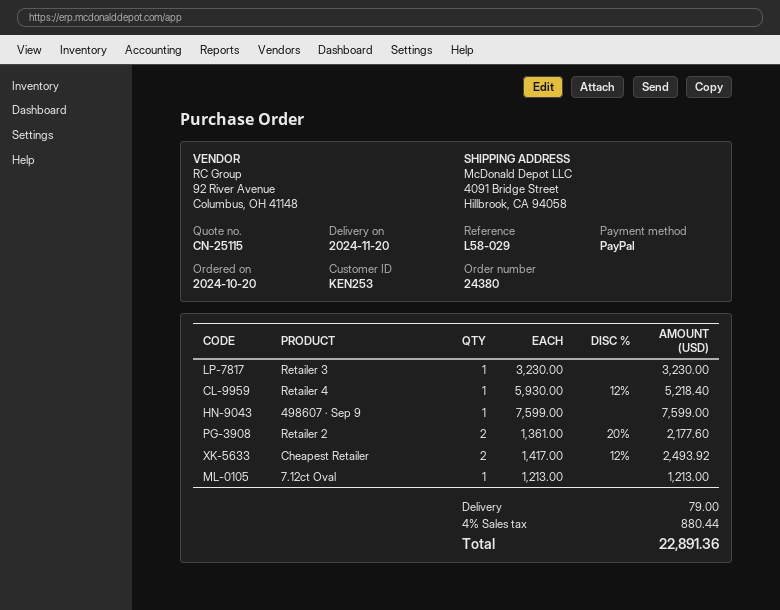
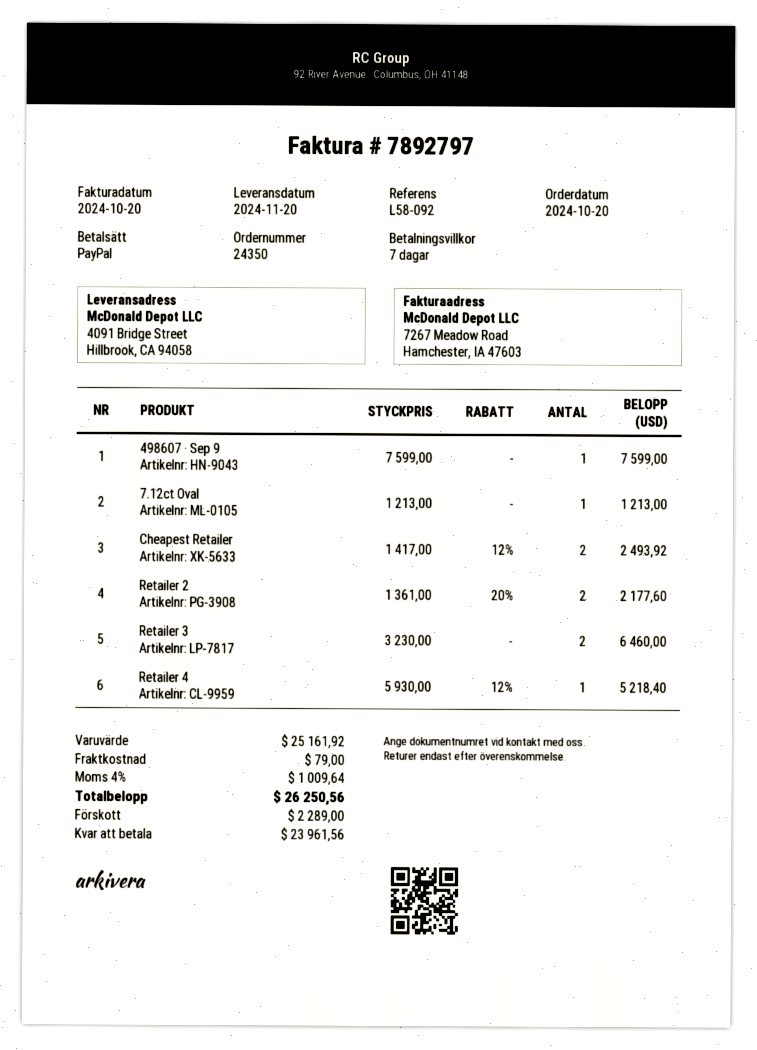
order number: 24380 -> 24350
reference: L58-029 -> L58-092
Retailer 3: 1 x 3230.00 = 3230.00 -> 2 x 3230.00 = 6460.00
tax: 4% = 880.44 -> 4% = 1009.64
total: 22891.36 -> 26250.56

